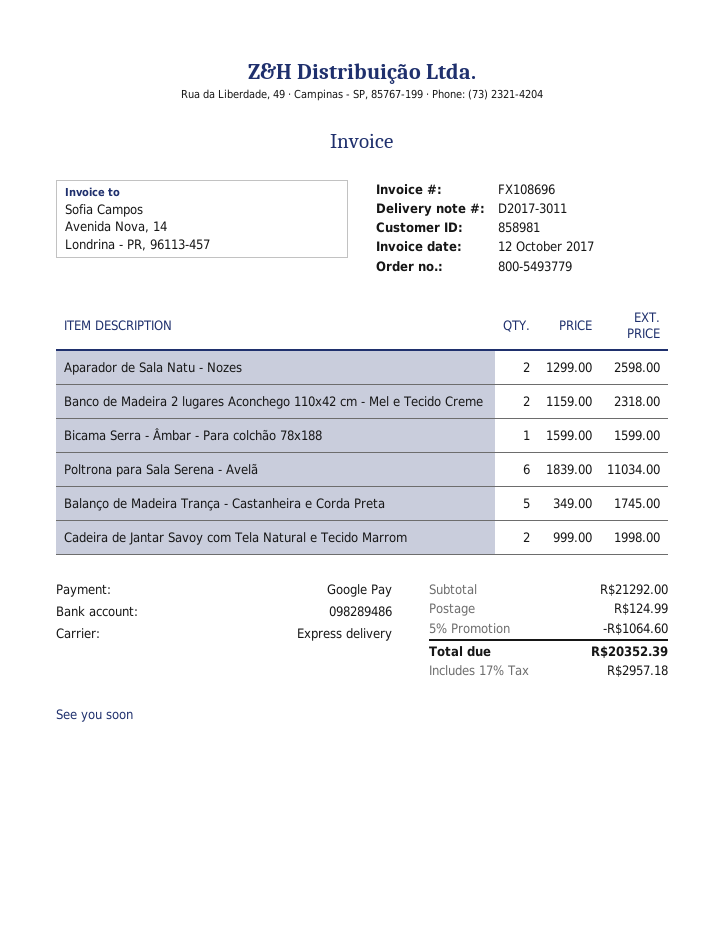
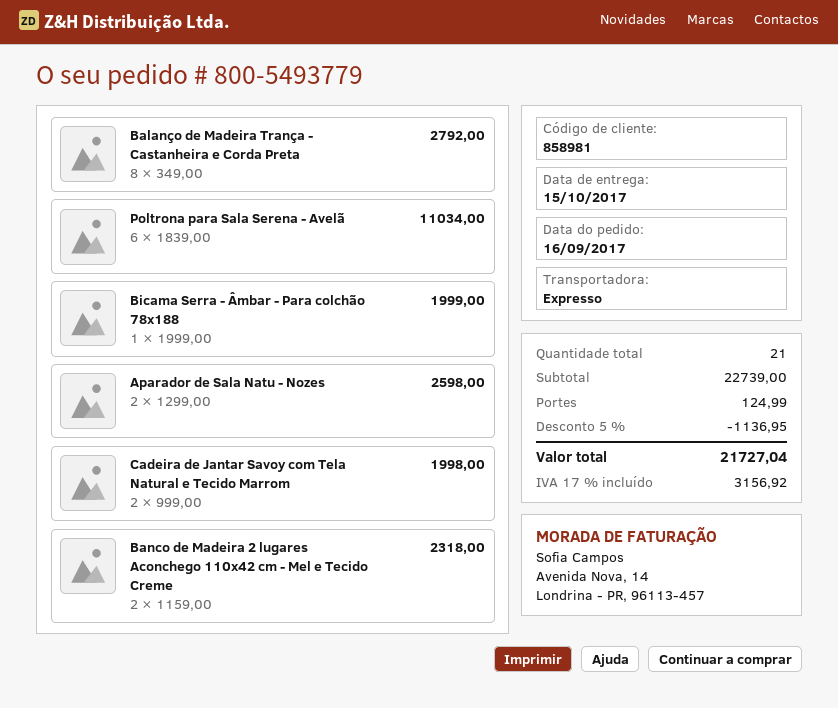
Bicama Serra - Âmbar - Para colchão 78x188: 1 x 1599.00 = 1599.00 -> 1 x 1999.00 = 1999.00
Balanço de Madeira Trança - Castanheira e Corda Preta: 5 x 349.00 = 1745.00 -> 8 x 349.00 = 2792.00
subtotal: 21292.00 -> 22739.00
discount: 5% = 1064.60 -> 5% = 1136.95
tax: 17% = 2957.18 -> 17% = 3156.92
total: 20352.39 -> 21727.04

